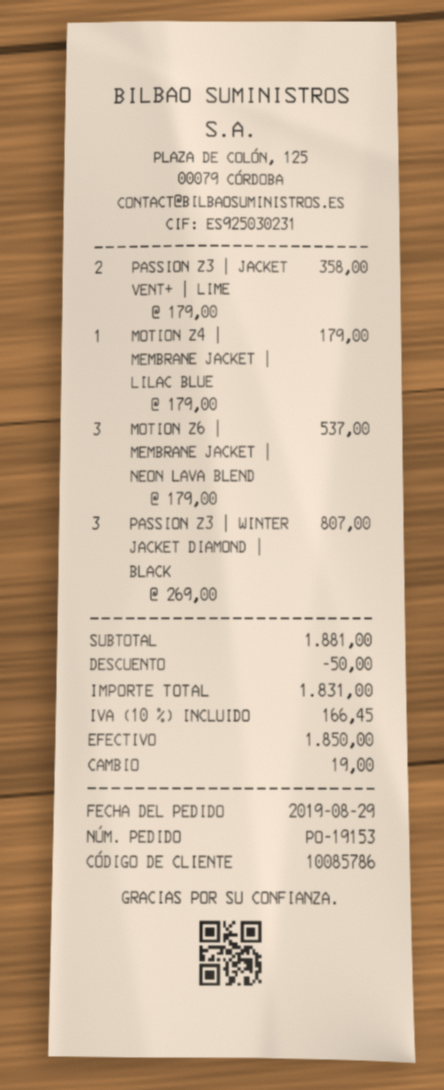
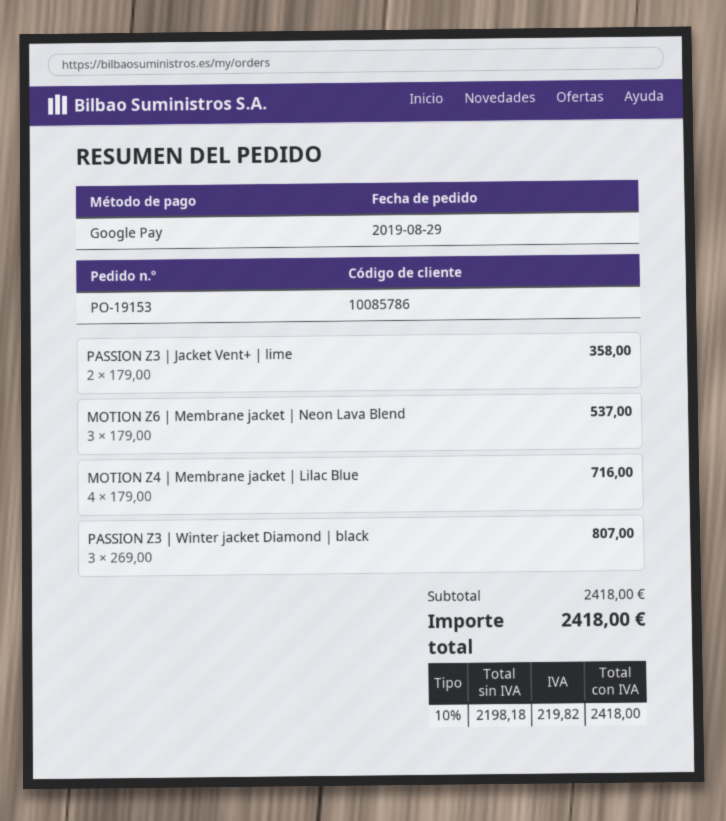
payment method: cash -> Google Pay
MOTION Z4 | MEMBRANE JACKET | LILAC BLUE: 1 x 179.00 = 179.00 -> 4 x 179.00 = 716.00
subtotal: 1881.00 -> 2418.00
discount: 50.00 -> none
tax: 10% = 166.45 -> 10% = 219.82
total: 1831.00 -> 2418.00

